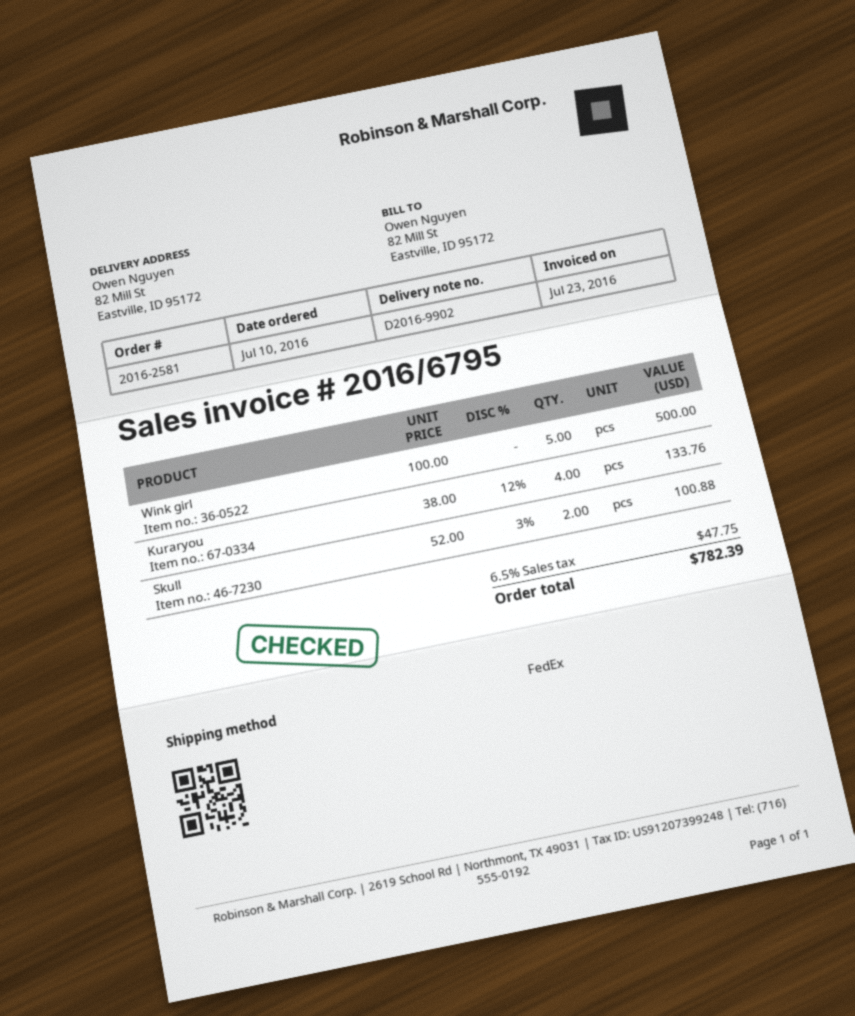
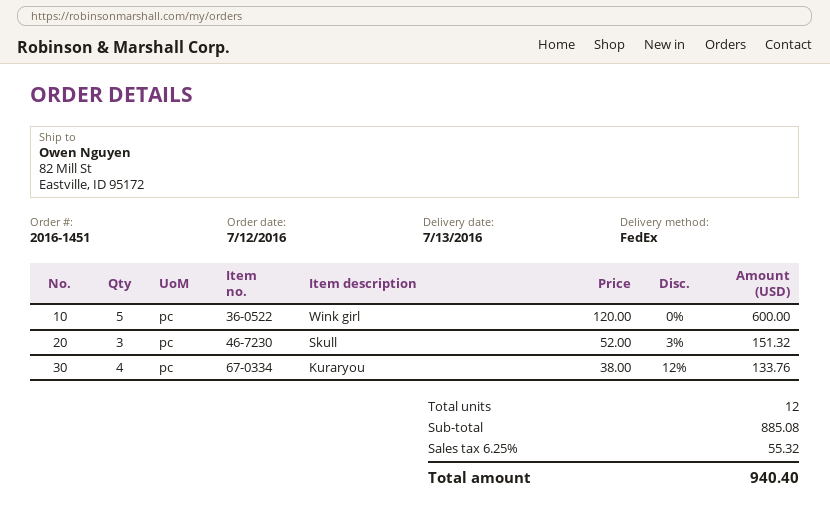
order number: 2016-2581 -> 2016-1451
order date: 2016-07-10 -> 2016-07-12
Wink girl: 5 x 100.00 = 500.00 -> 5 x 120.00 = 600.00
Skull: 2 x 52.00 - 3% = 100.88 -> 3 x 52.00 - 3% = 151.32
tax: 6.5% = 47.75 -> 6.25% = 55.32
total: 782.39 -> 940.40

